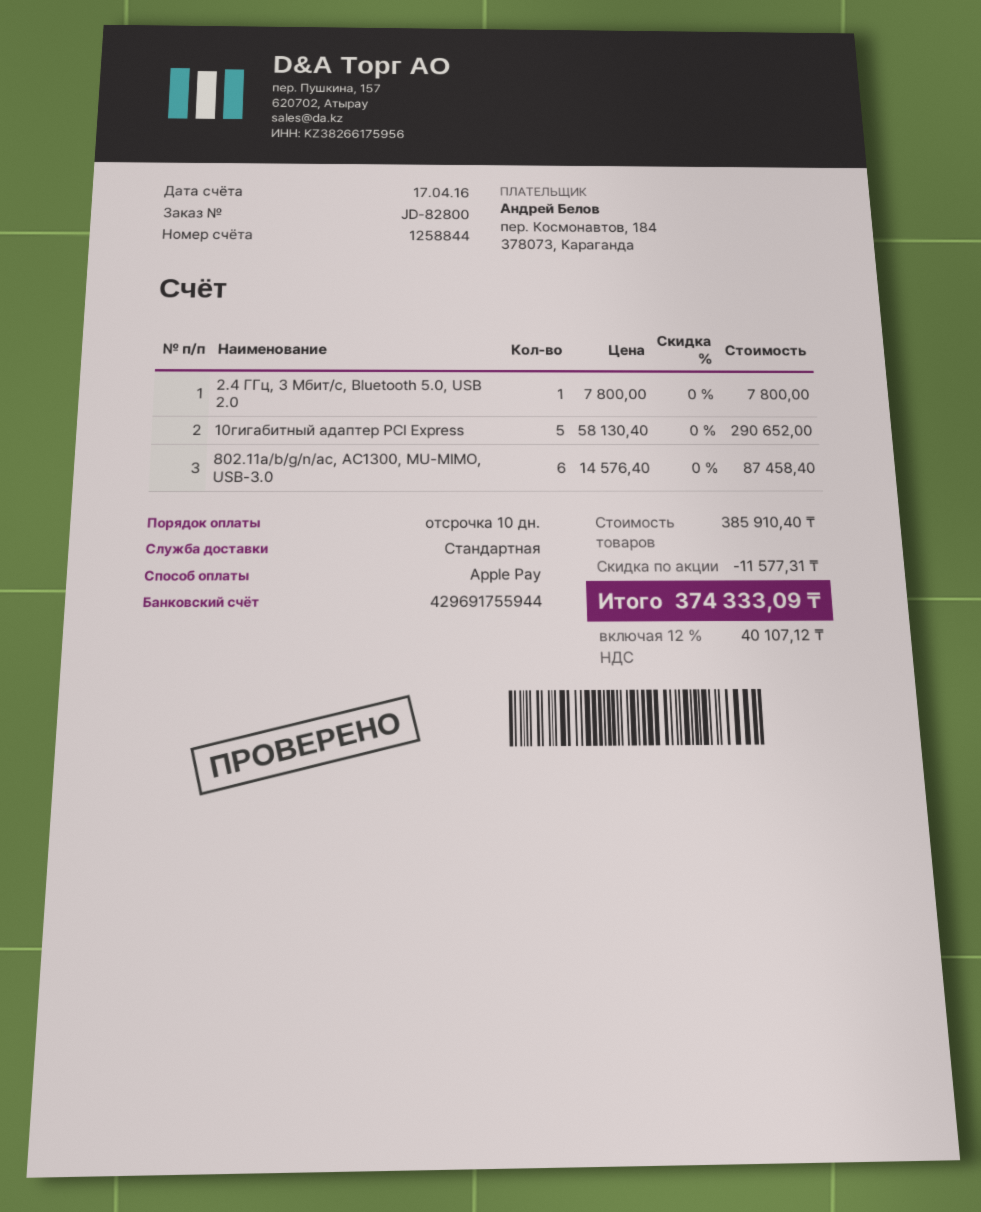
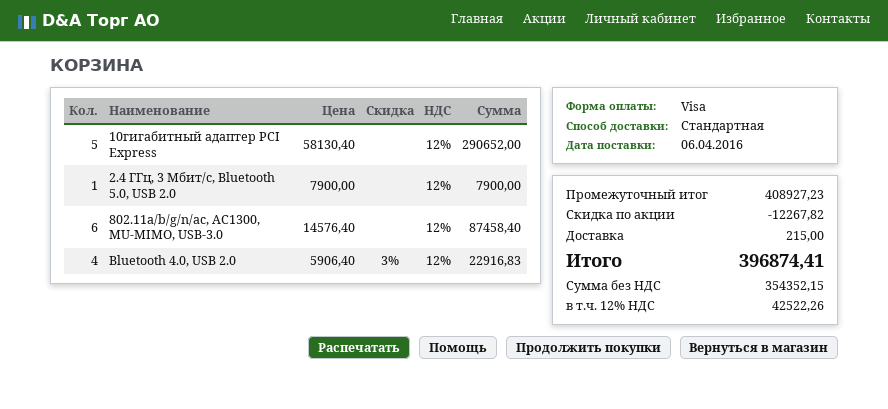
payment method: Apple Pay -> Visa
2.4 ГГц, 3 Мбит/с, Bluetooth 5.0, USB 2.0: 1 x 7800.00 = 7800.00 -> 1 x 7900.00 = 7900.00
Bluetooth 4.0, USB 2.0: none -> 4 x 5906.40 - 3% = 22916.83
subtotal: 385910.40 -> 408927.23
discount: 11577.31 -> 12267.82
shipping: none -> 215.00
tax: 12% = 40107.12 -> 12% = 42522.26
total: 374333.09 -> 396874.41

